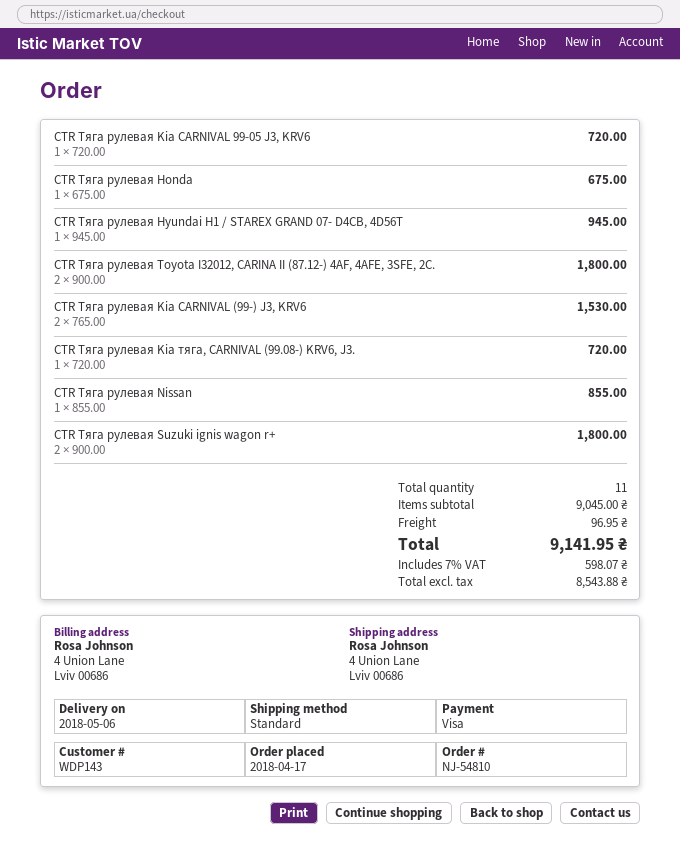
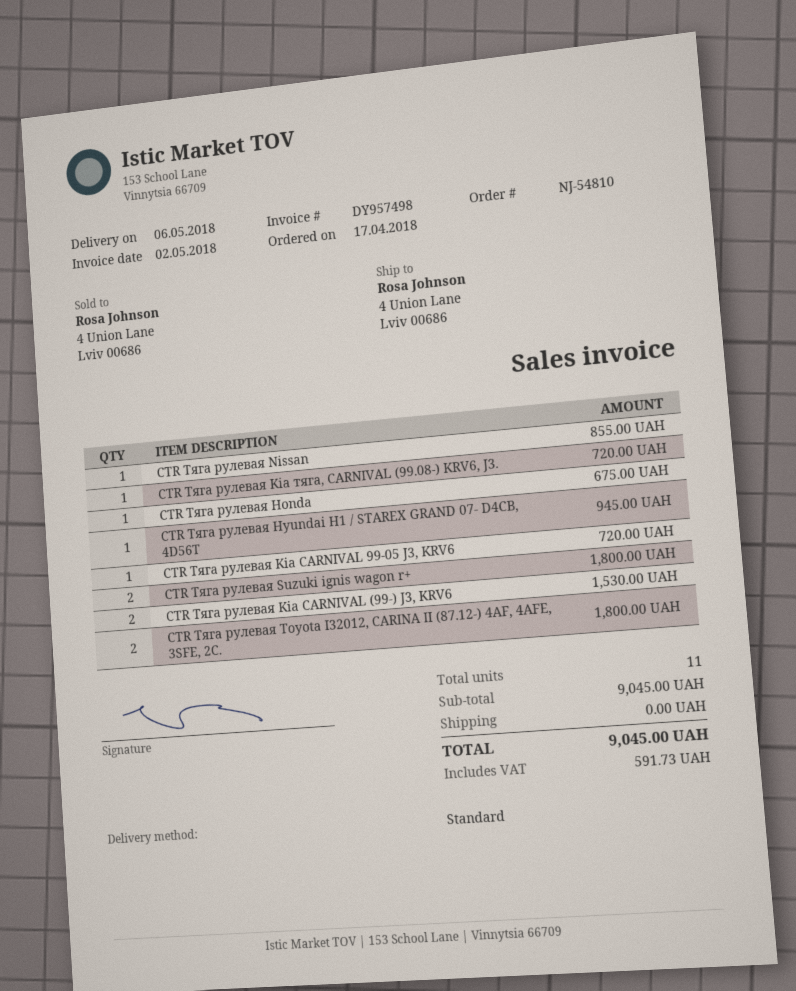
shipping: 96.95 -> 0.00
tax: 598.07 -> 591.73
total: 9141.95 -> 9045.00

